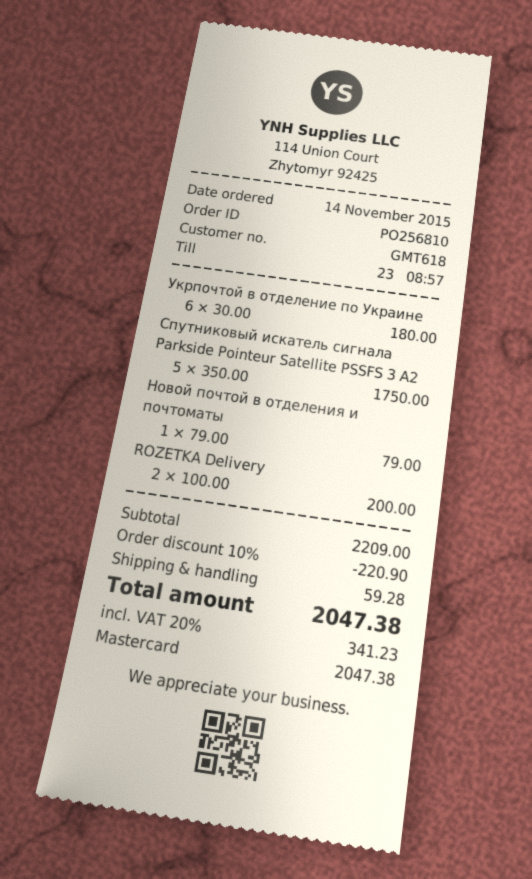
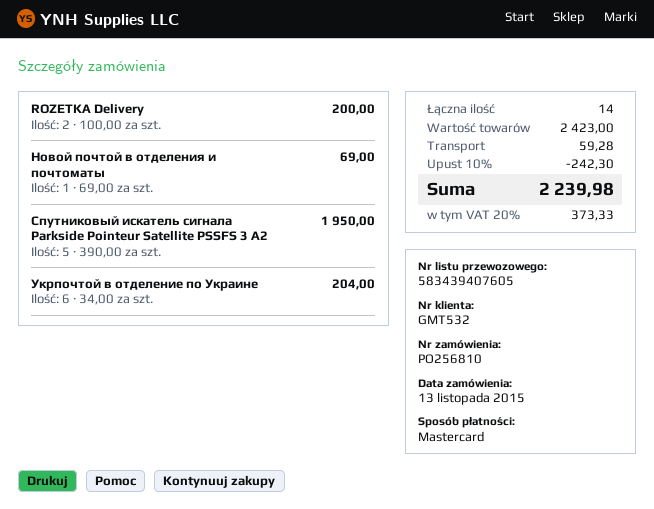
order date: 2015-11-14 -> 2015-11-13
customer number: GMT618 -> GMT532
Укрпочтой в отделение по Украине: 6 x 30.00 = 180.00 -> 6 x 34.00 = 204.00
Спутниковый искатель сигнала Parkside Pointeur Satellite PSSFS 3 A2: 5 x 350.00 = 1750.00 -> 5 x 390.00 = 1950.00
Новой почтой в отделения и почтоматы: 1 x 79.00 = 79.00 -> 1 x 69.00 = 69.00
subtotal: 2209.00 -> 2423.00
discount: 10% = 220.90 -> 10% = 242.30
tax: 20% = 341.23 -> 20% = 373.33
total: 2047.38 -> 2239.98

